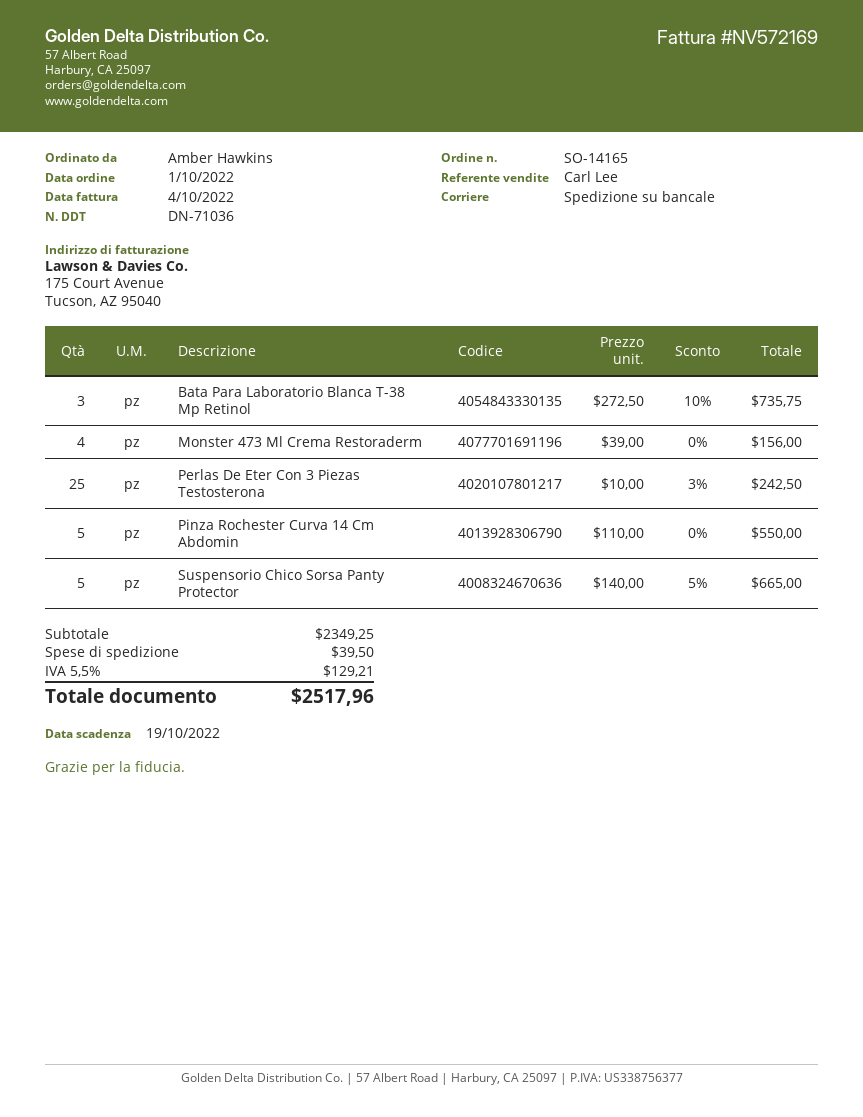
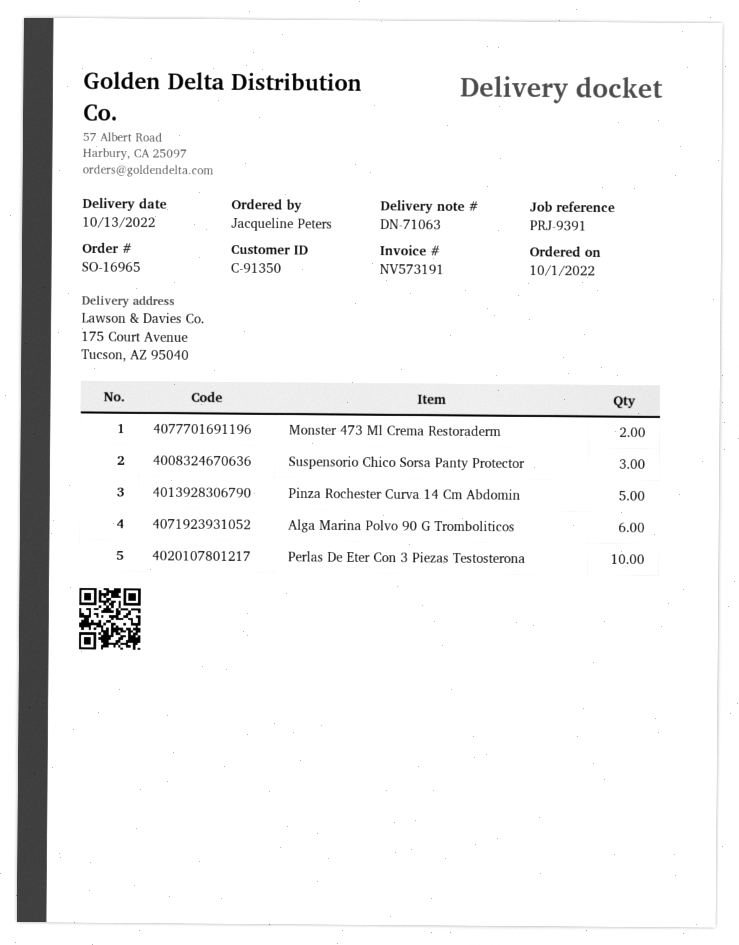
order number: SO-14165 -> SO-16965
delivery note number: DN-71036 -> DN-71063
invoice number: NV572169 -> NV573191
ordered by: Amber Hawkins -> Jacqueline Peters
Bata Para Laboratorio Blanca T-38 Mp Retinol: 3 -> none
Monster 473 Ml Crema Restoraderm: 4 -> 2
Perlas De Eter Con 3 Piezas Testosterona: 25 -> 10
Suspensorio Chico Sorsa Panty Protector: 5 -> 3
Alga Marina Polvo 90 G Tromboliticos: none -> 6

